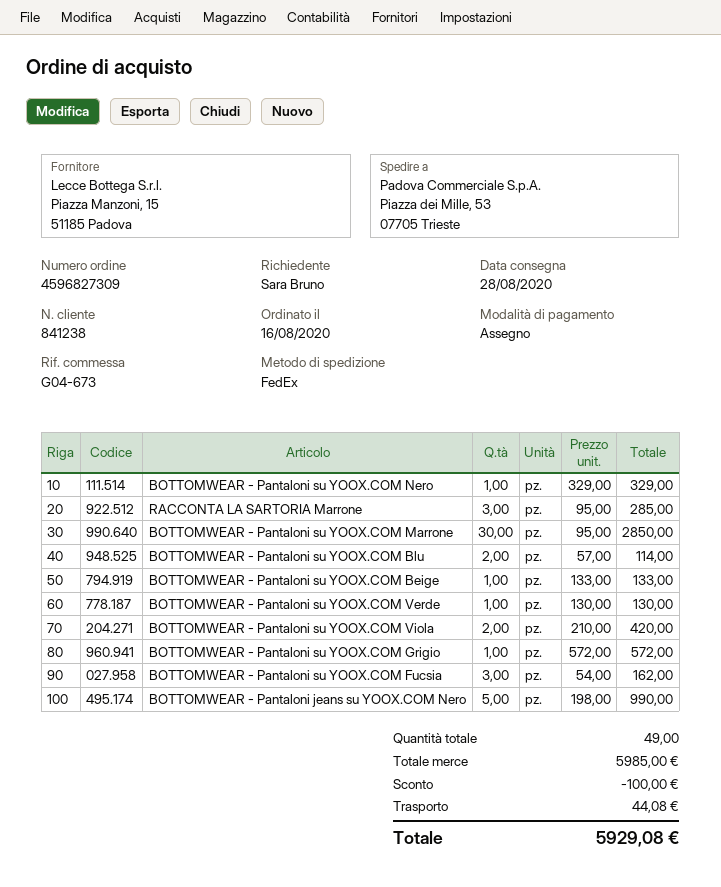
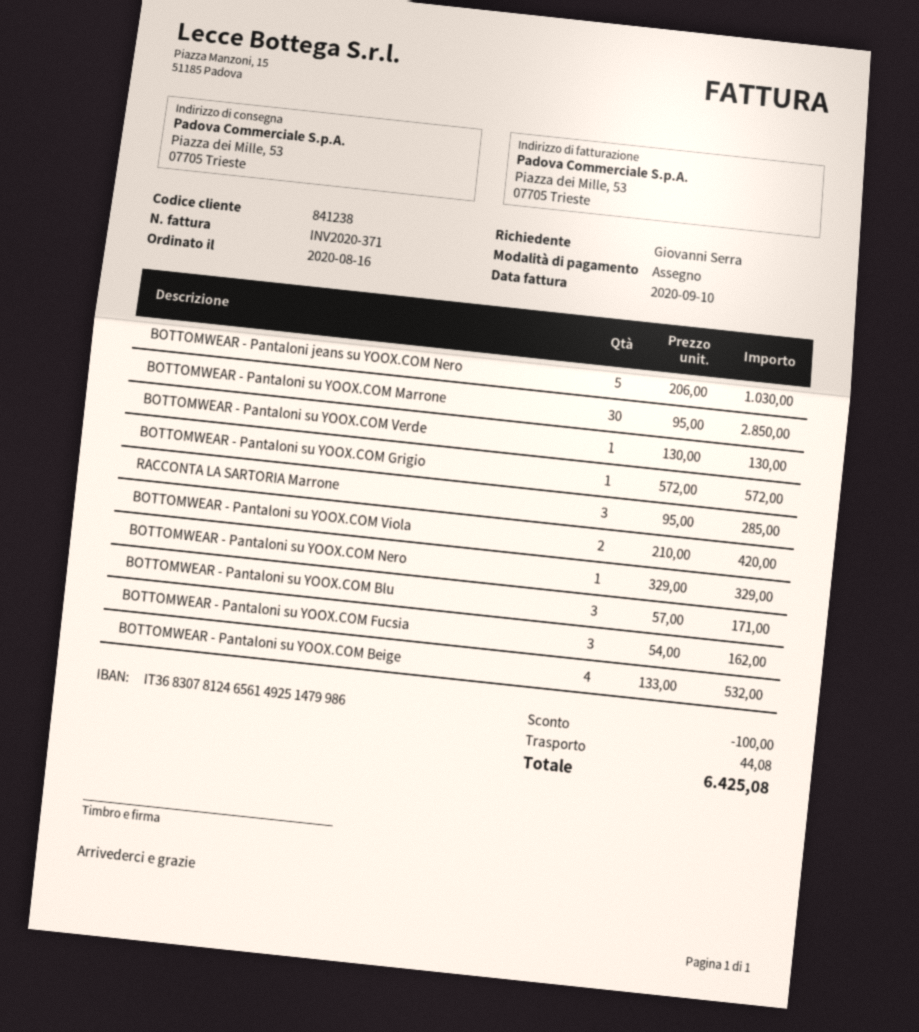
ordered by: Sara Bruno -> Giovanni Serra
BOTTOMWEAR - Pantaloni su YOOX.COM Blu: 2 x 57.00 = 114.00 -> 3 x 57.00 = 171.00
BOTTOMWEAR - Pantaloni su YOOX.COM Beige: 1 x 133.00 = 133.00 -> 4 x 133.00 = 532.00
BOTTOMWEAR - Pantaloni jeans su YOOX.COM Nero: 5 x 198.00 = 990.00 -> 5 x 206.00 = 1030.00
total: 5929.08 -> 6425.08

